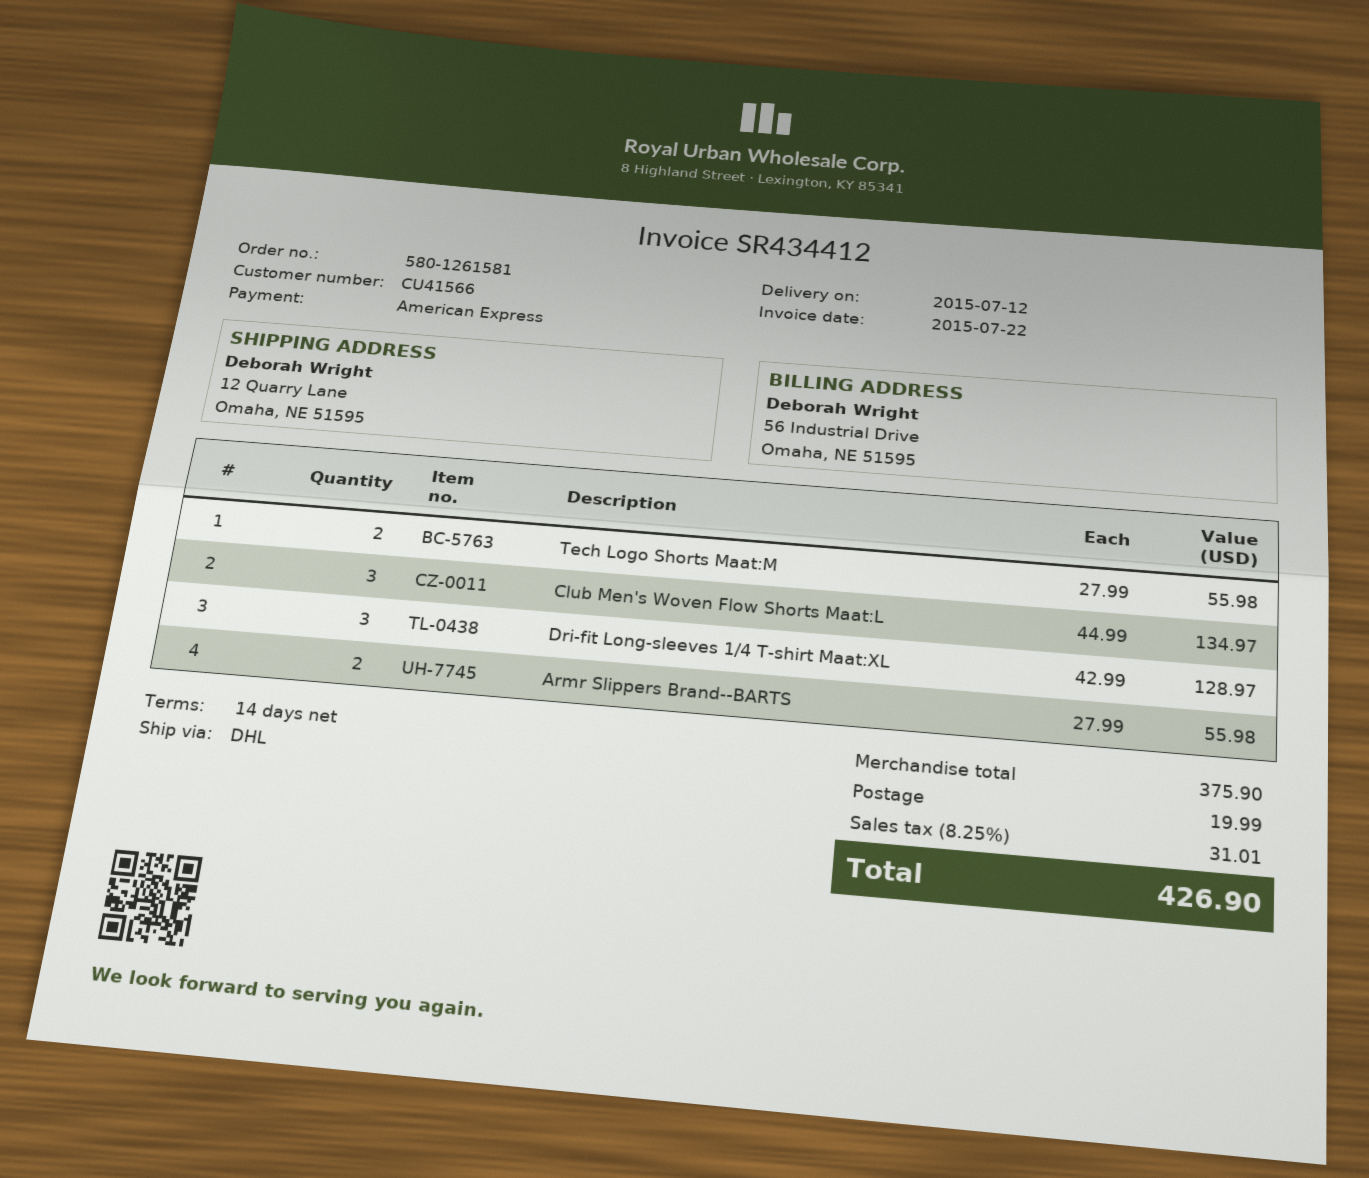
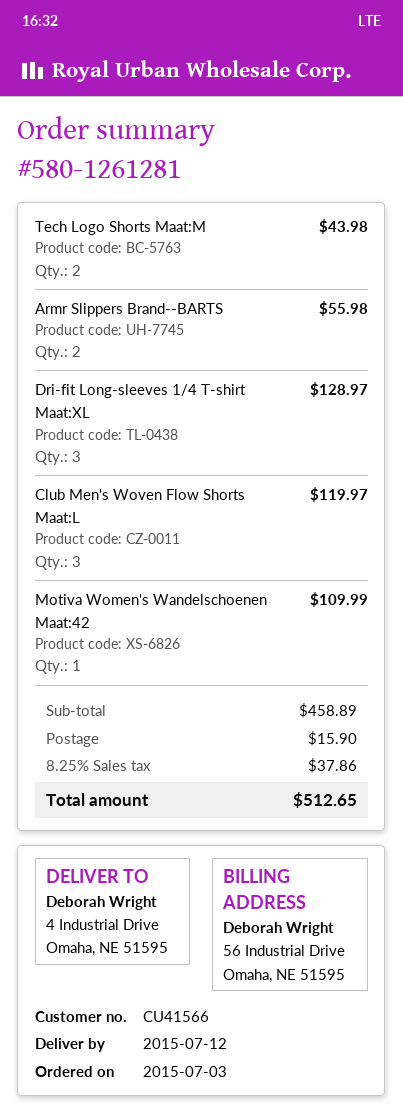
order number: 580-1261581 -> 580-1261281
ship to: 12 Quarry Lane, Omaha, NE 51595 -> 4 Industrial Drive, Omaha, NE 51595
Tech Logo Shorts Maat:M: 2 for 55.98 -> 2 for 43.98
Club Men's Woven Flow Shorts Maat:L: 3 for 134.97 -> 3 for 119.97
Motiva Women's Wandelschoenen Maat:42: none -> 1 for 109.99
subtotal: 375.90 -> 458.89
shipping: 19.99 -> 15.90
tax: 8.25% = 31.01 -> 8.25% = 37.86
total: 426.90 -> 512.65

